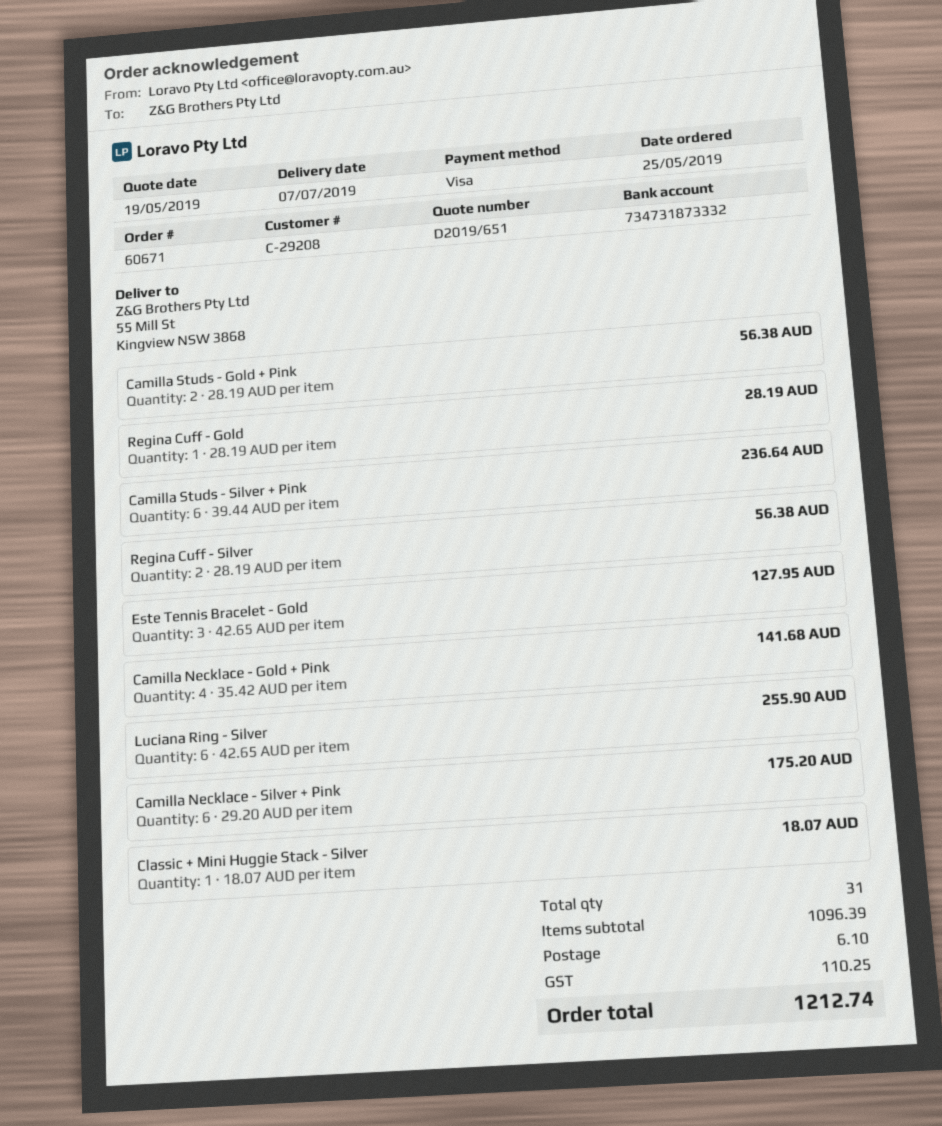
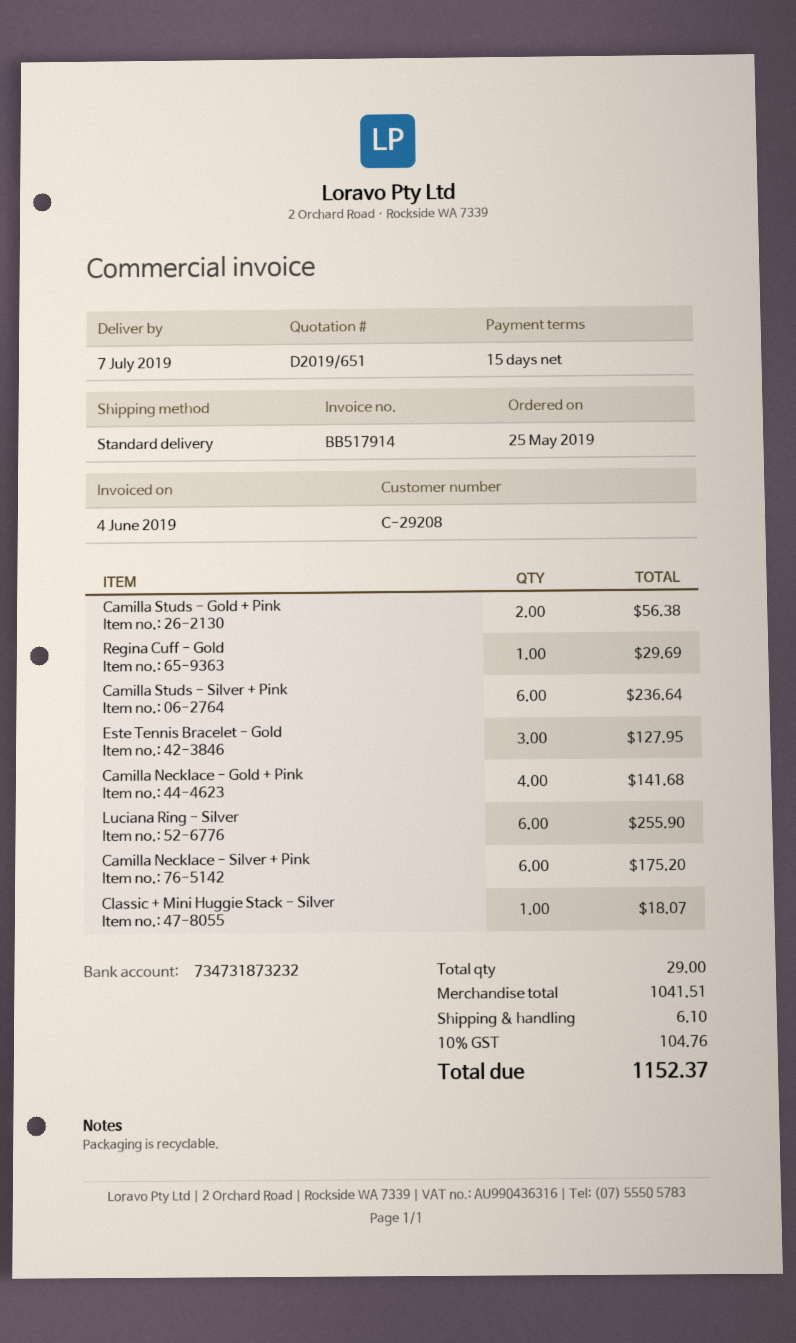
bank account: 734731873332 -> 734731873232
Regina Cuff - Gold: 1 for 28.19 -> 1 for 29.69
Regina Cuff - Silver: 2 for 56.38 -> none
total quantity: 31 -> 29
subtotal: 1096.39 -> 1041.51
tax: 110.25 -> 104.76
total: 1212.74 -> 1152.37

